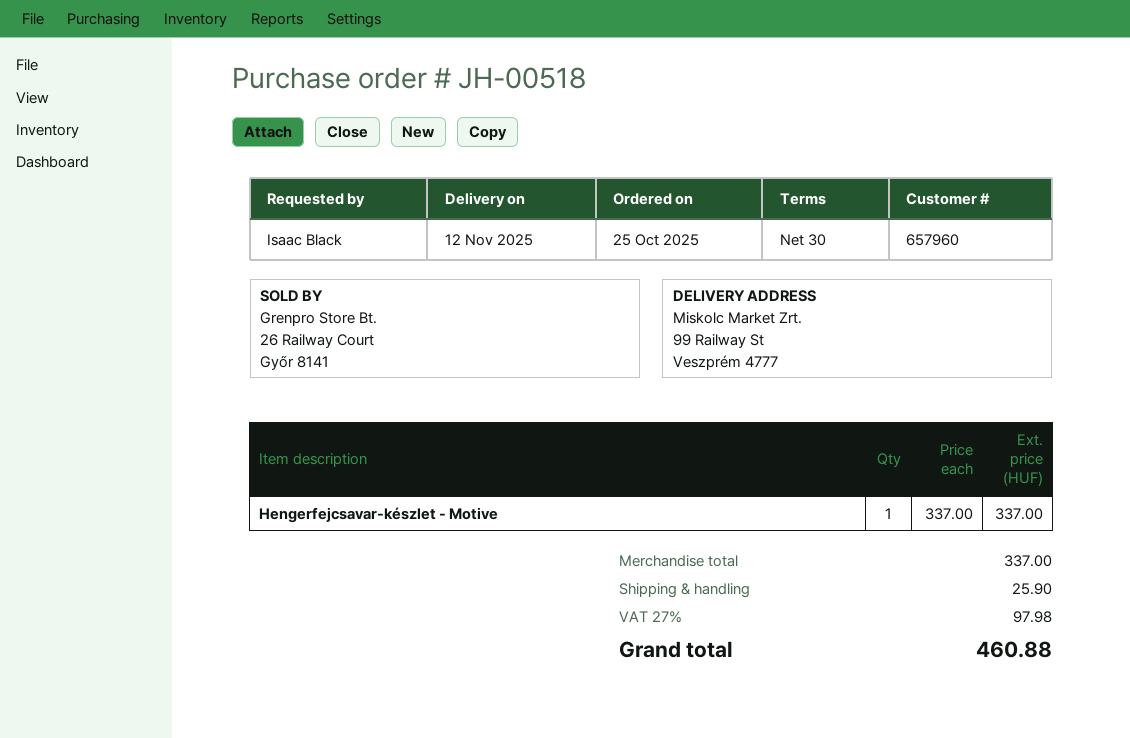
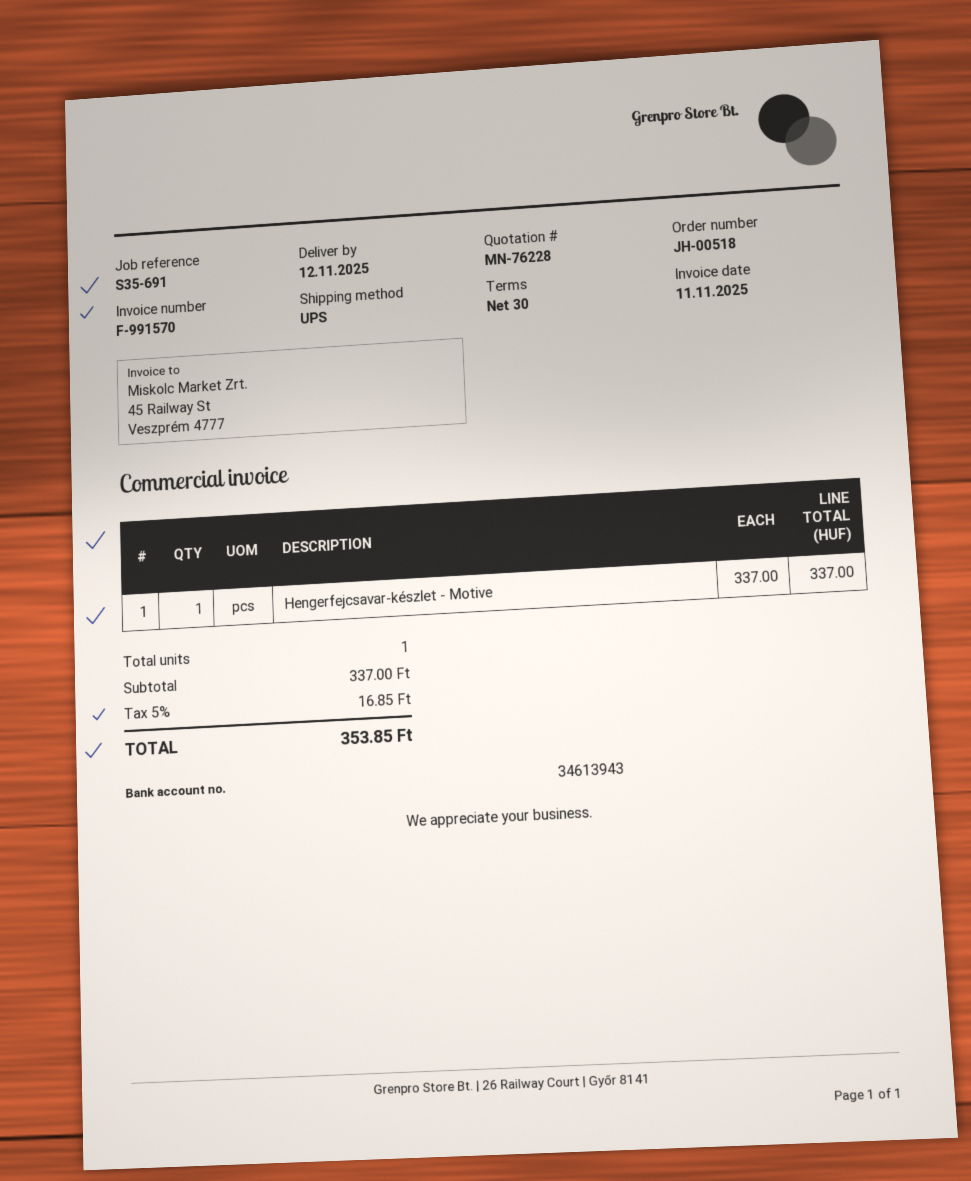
shipping: 25.90 -> none
tax: 27% = 97.98 -> 5% = 16.85
total: 460.88 -> 353.85

